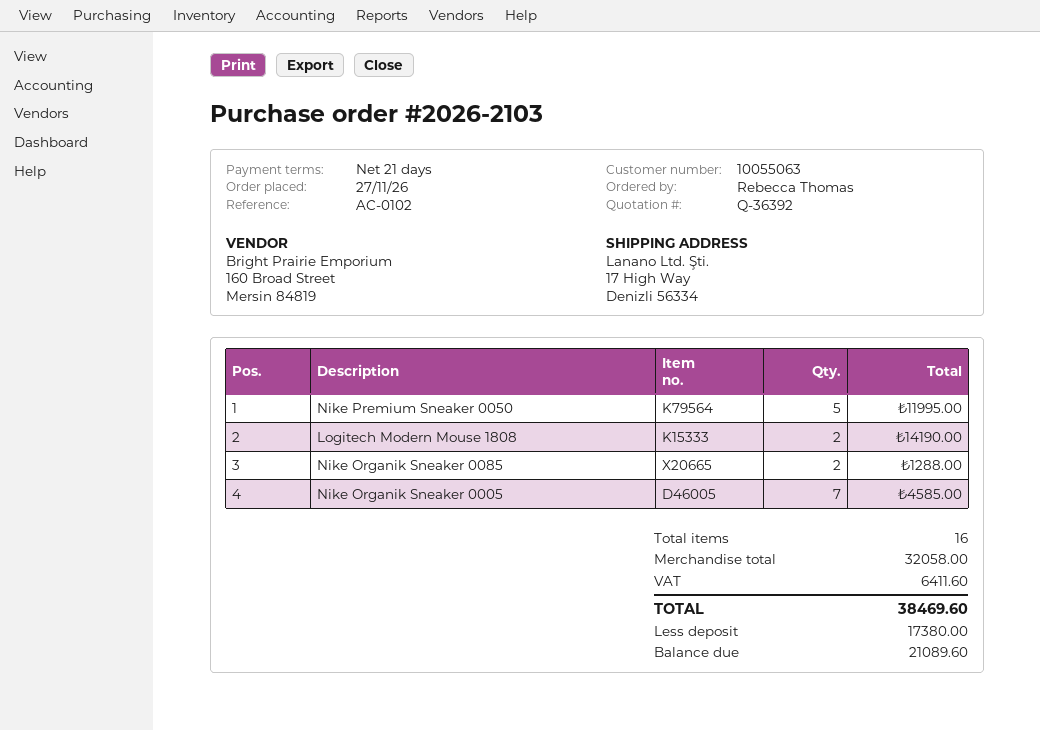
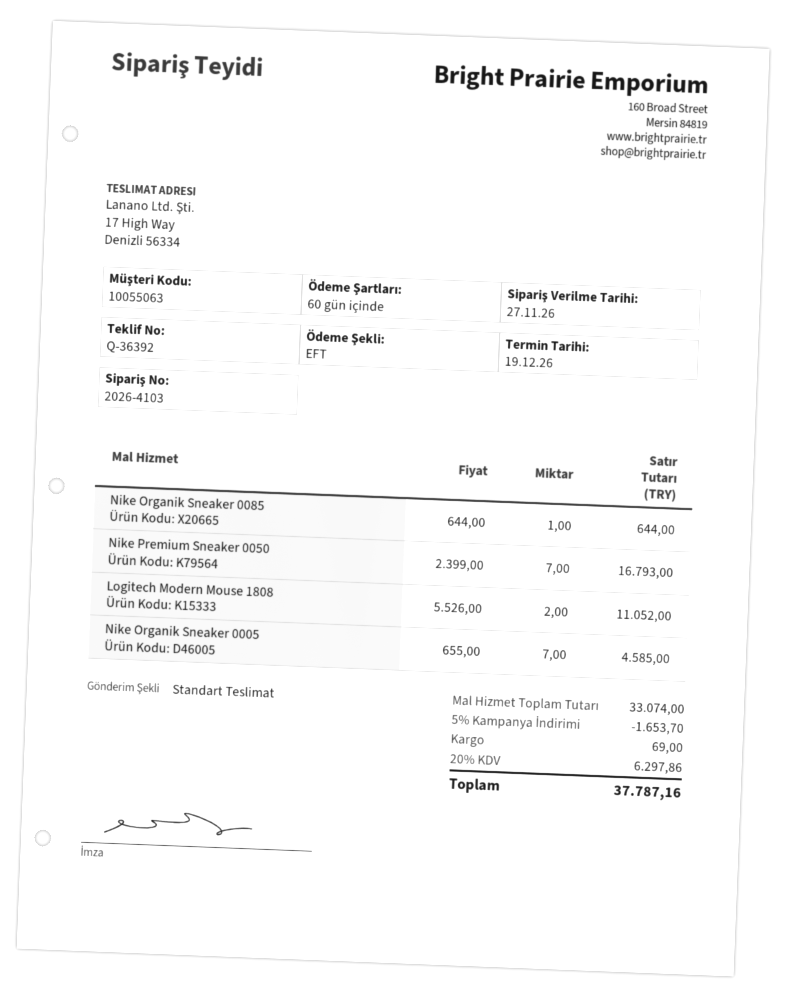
order number: 2026-2103 -> 2026-4103
payment terms: 21 days -> 60 days
Nike Premium Sneaker 0050: 5 for 11995.00 -> 7 for 16793.00
Logitech Modern Mouse 1808: 2 for 14190.00 -> 2 for 11052.00
Nike Organik Sneaker 0085: 2 for 1288.00 -> 1 for 644.00
subtotal: 32058.00 -> 33074.00
discount: none -> 5% = 1653.70
shipping: none -> 69.00
tax: 6411.60 -> 6297.86
total: 38469.60 -> 37787.16

